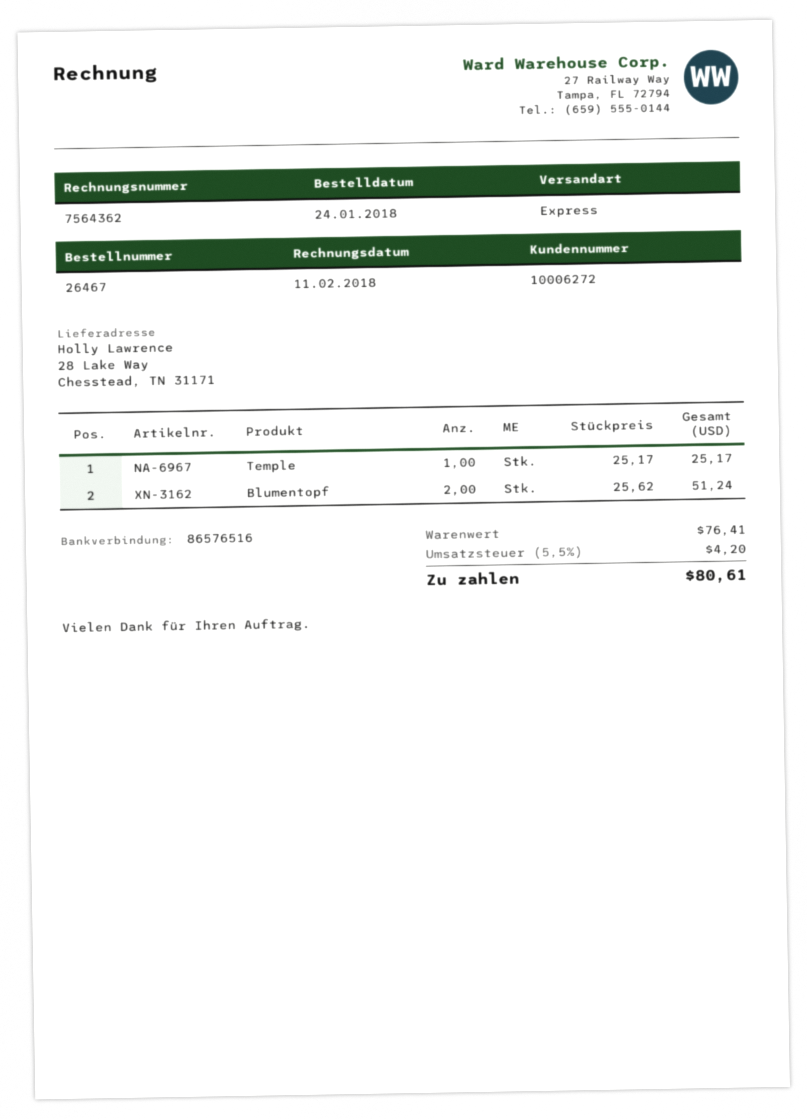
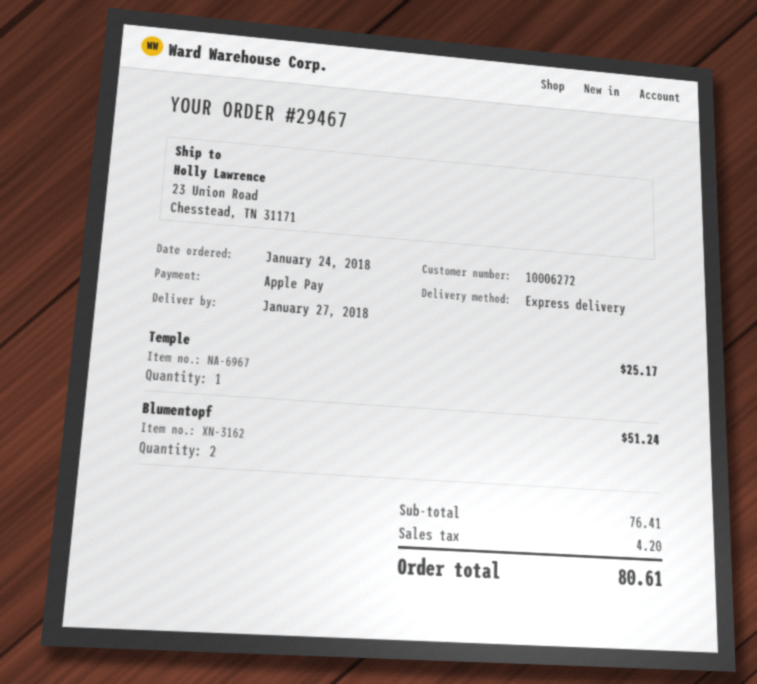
order number: 26467 -> 29467
ship to: 28 Lake Way, Chesstead, TN 31171 -> 23 Union Road, Chesstead, TN 31171

